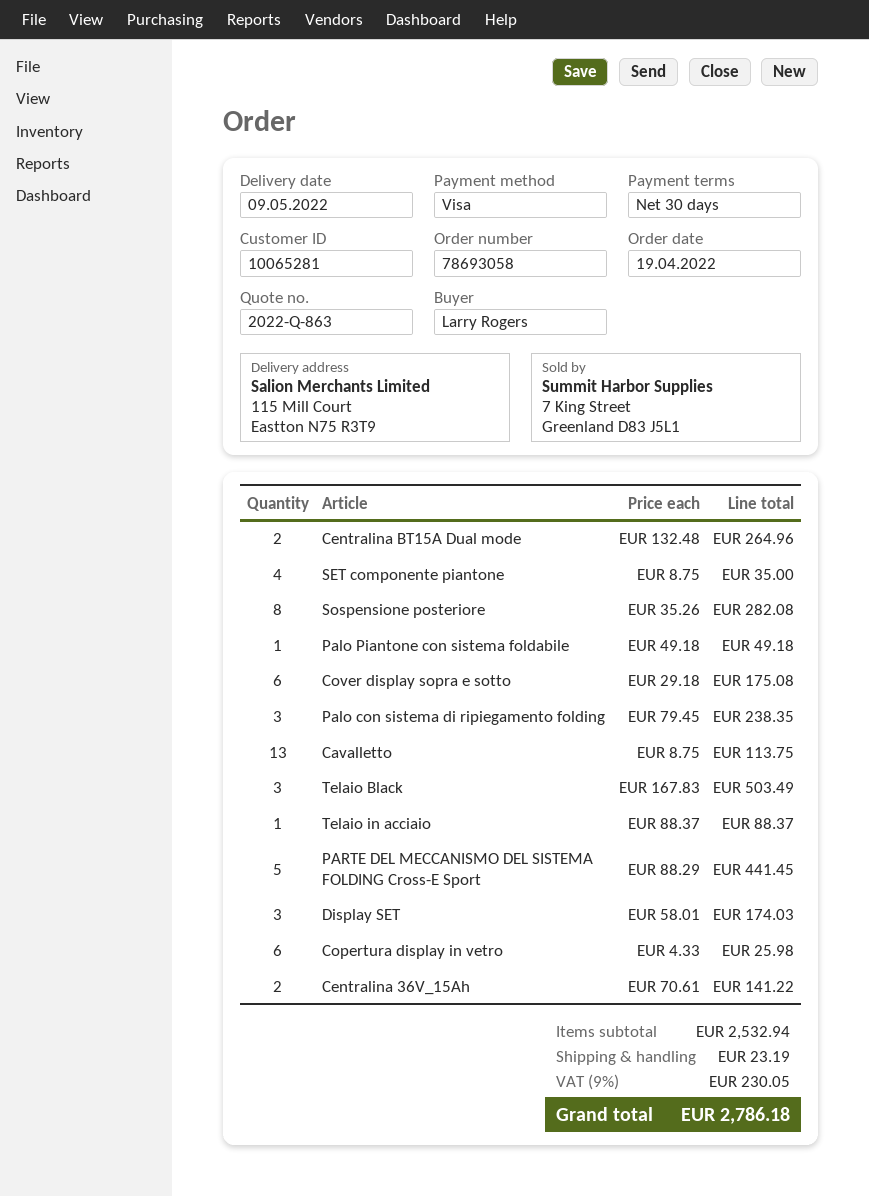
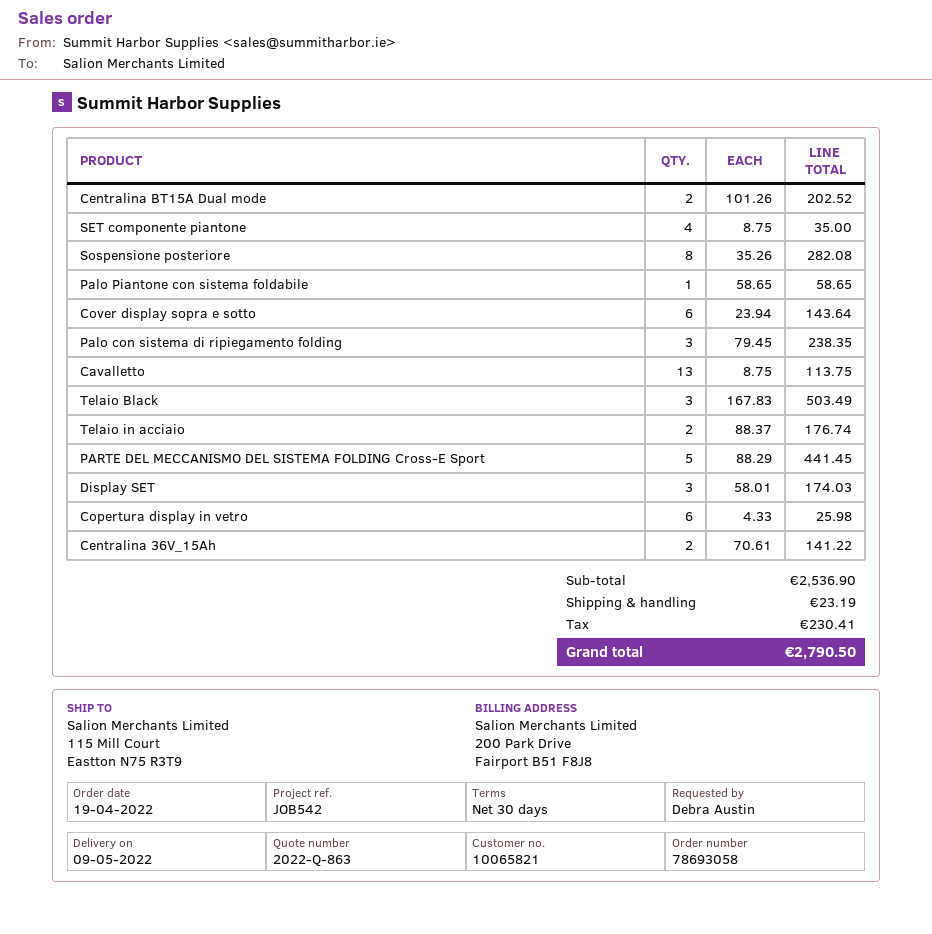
customer number: 10065281 -> 10065821
ordered by: Larry Rogers -> Debra Austin
Centralina BT15A Dual mode: 2 x 132.48 = 264.96 -> 2 x 101.26 = 202.52
Palo Piantone con sistema foldabile: 1 x 49.18 = 49.18 -> 1 x 58.65 = 58.65
Cover display sopra e sotto: 6 x 29.18 = 175.08 -> 6 x 23.94 = 143.64
Telaio in acciaio: 1 x 88.37 = 88.37 -> 2 x 88.37 = 176.74
subtotal: 2532.94 -> 2536.90
tax: 230.05 -> 230.41
total: 2786.18 -> 2790.50

